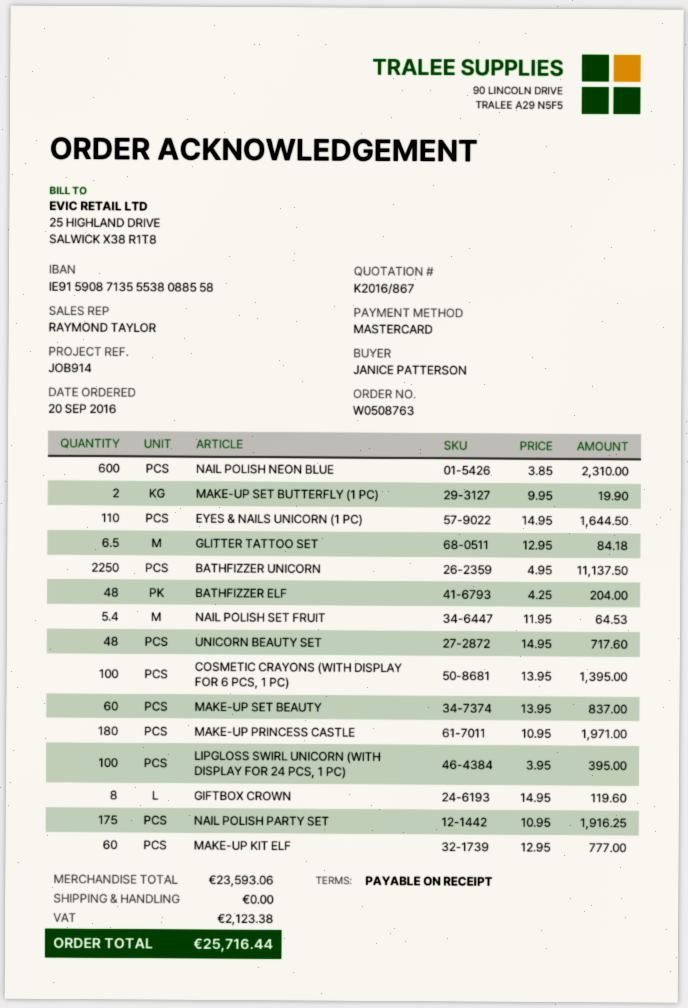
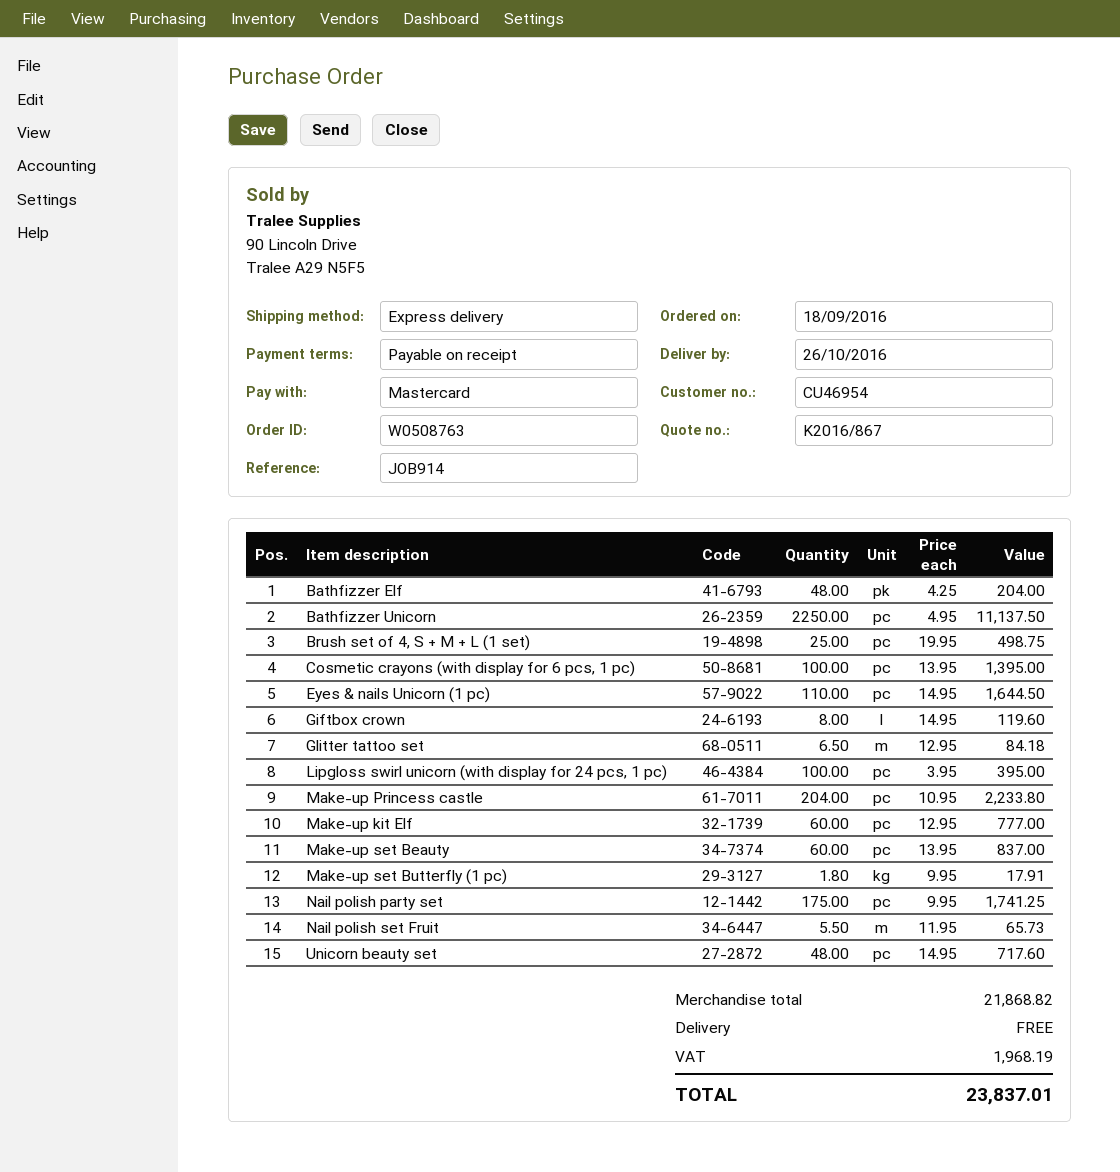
order date: 2016-09-20 -> 2016-09-18
NAIL POLISH NEON BLUE: 600 x 3.85 = 2310.00 -> none
MAKE-UP SET BUTTERFLY (1 PC): 2 x 9.95 = 19.90 -> 1.8 x 9.95 = 17.91
NAIL POLISH SET FRUIT: 5.4 x 11.95 = 64.53 -> 5.5 x 11.95 = 65.73
MAKE-UP PRINCESS CASTLE: 180 x 10.95 = 1971.00 -> 204 x 10.95 = 2233.80
NAIL POLISH PARTY SET: 175 x 10.95 = 1916.25 -> 175 x 9.95 = 1741.25
Brush set of 4, S + M + L (1 set): none -> 25 x 19.95 = 498.75
subtotal: 23593.06 -> 21868.82
tax: 2123.38 -> 1968.19
total: 25716.44 -> 23837.01

